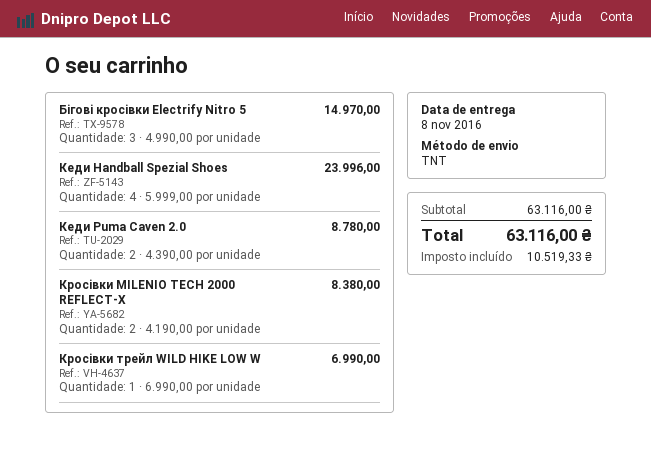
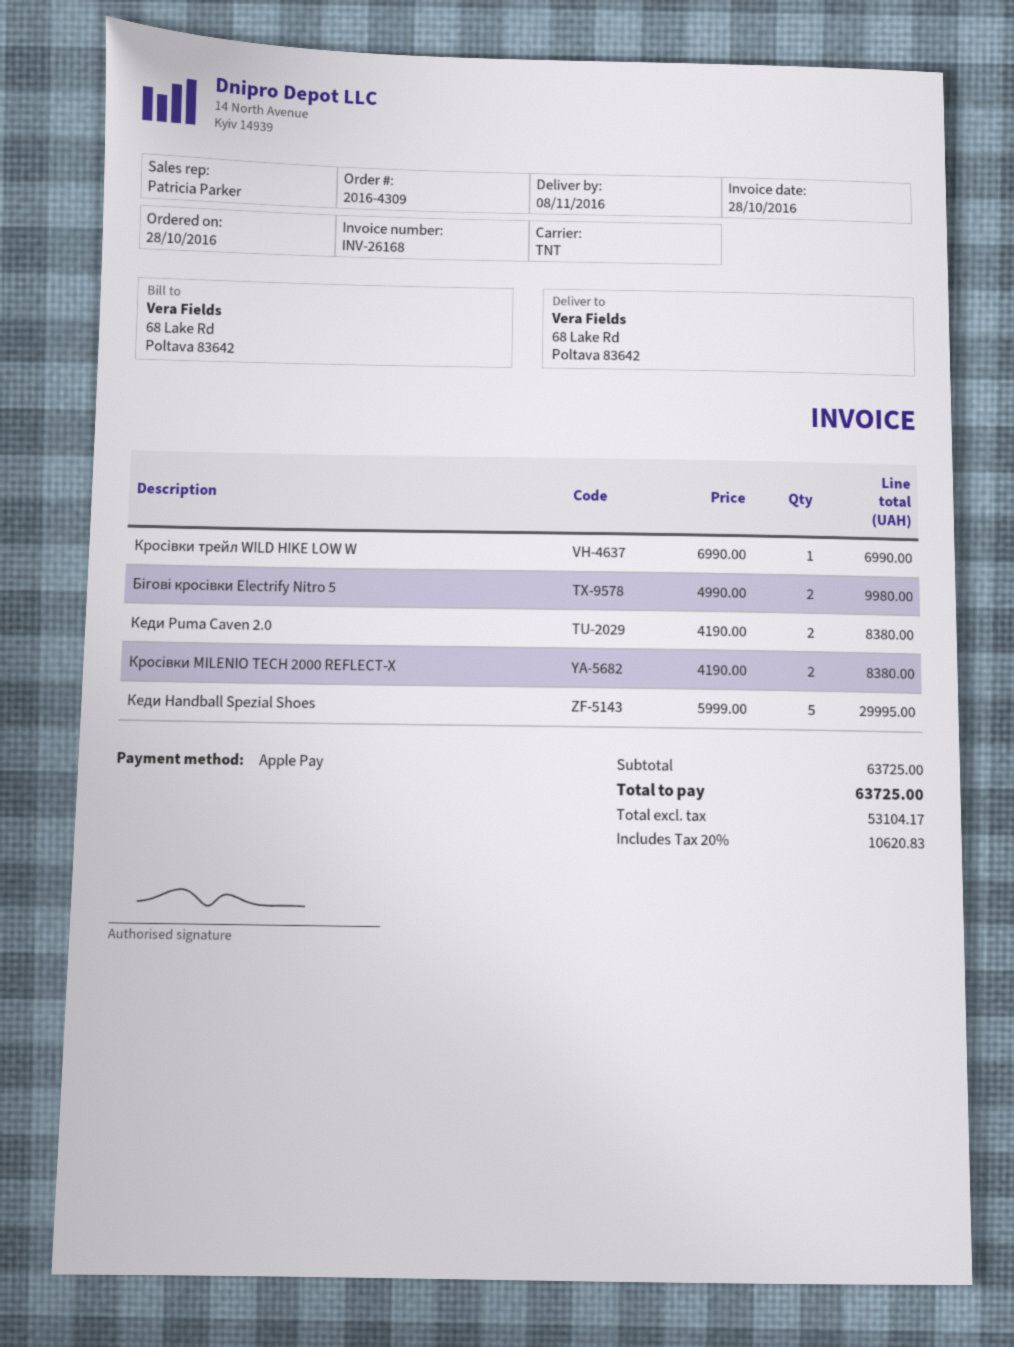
Бігові кросівки Electrify Nitro 5: 3 x 4990.00 = 14970.00 -> 2 x 4990.00 = 9980.00
Кеди Handball Spezial Shoes: 4 x 5999.00 = 23996.00 -> 5 x 5999.00 = 29995.00
Кеди Puma Caven 2.0: 2 x 4390.00 = 8780.00 -> 2 x 4190.00 = 8380.00
subtotal: 63116.00 -> 63725.00
tax: 10519.33 -> 10620.83
total: 63116.00 -> 63725.00

